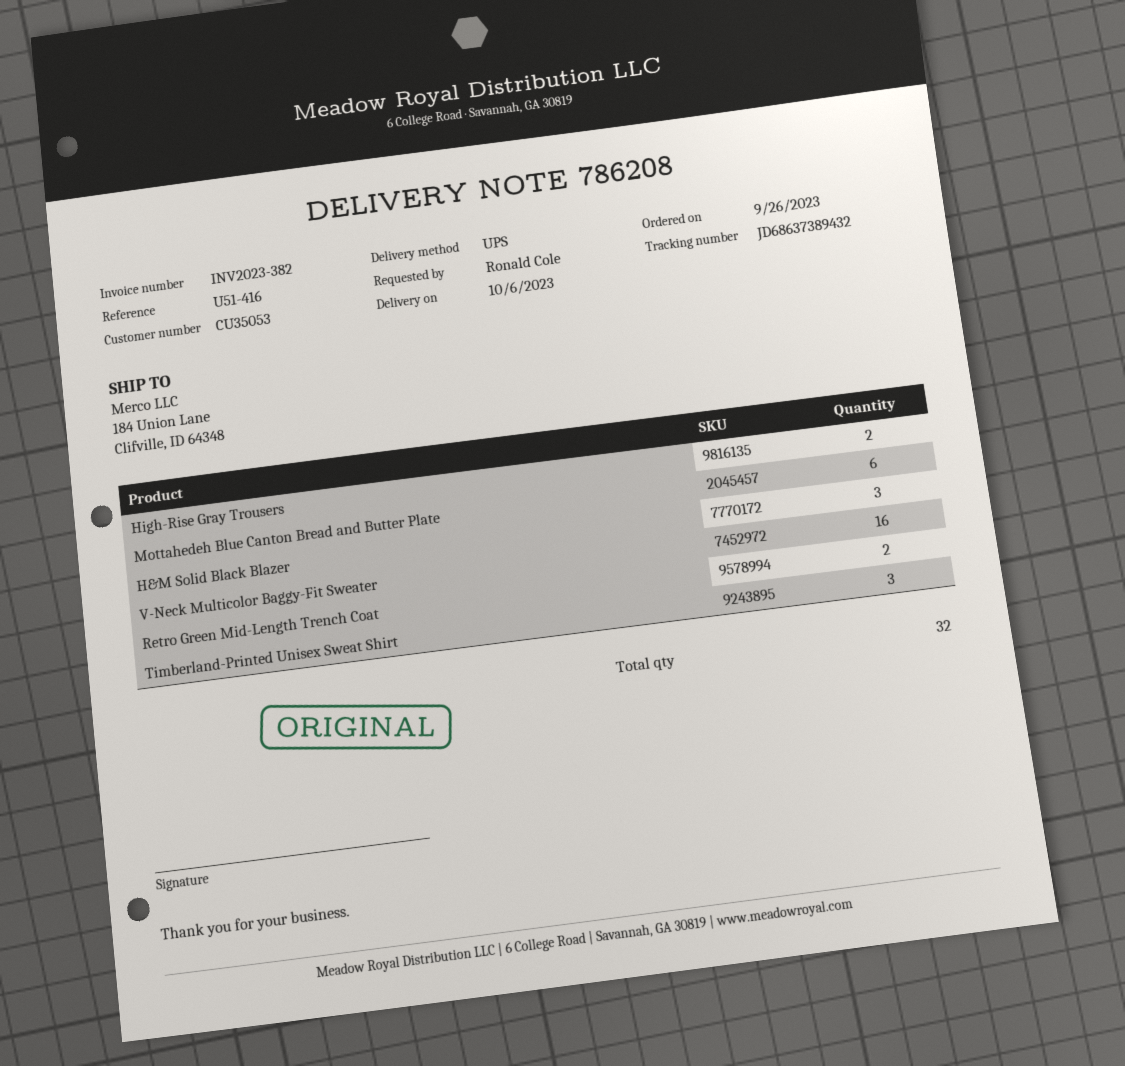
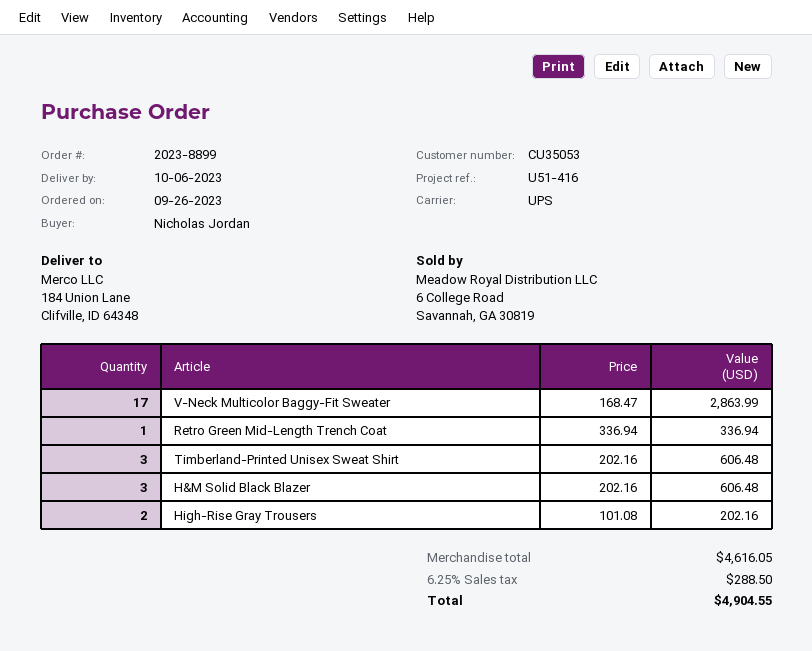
ordered by: Ronald Cole -> Nicholas Jordan
Mottahedeh Blue Canton Bread and Butter Plate: 6 -> none
V-Neck Multicolor Baggy-Fit Sweater: 16 -> 17
Retro Green Mid-Length Trench Coat: 2 -> 1

